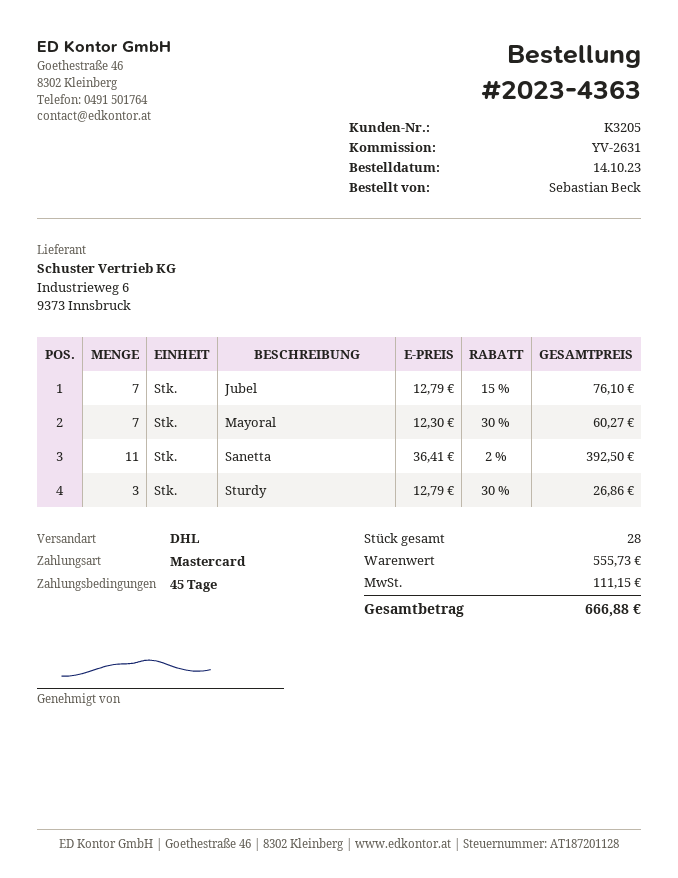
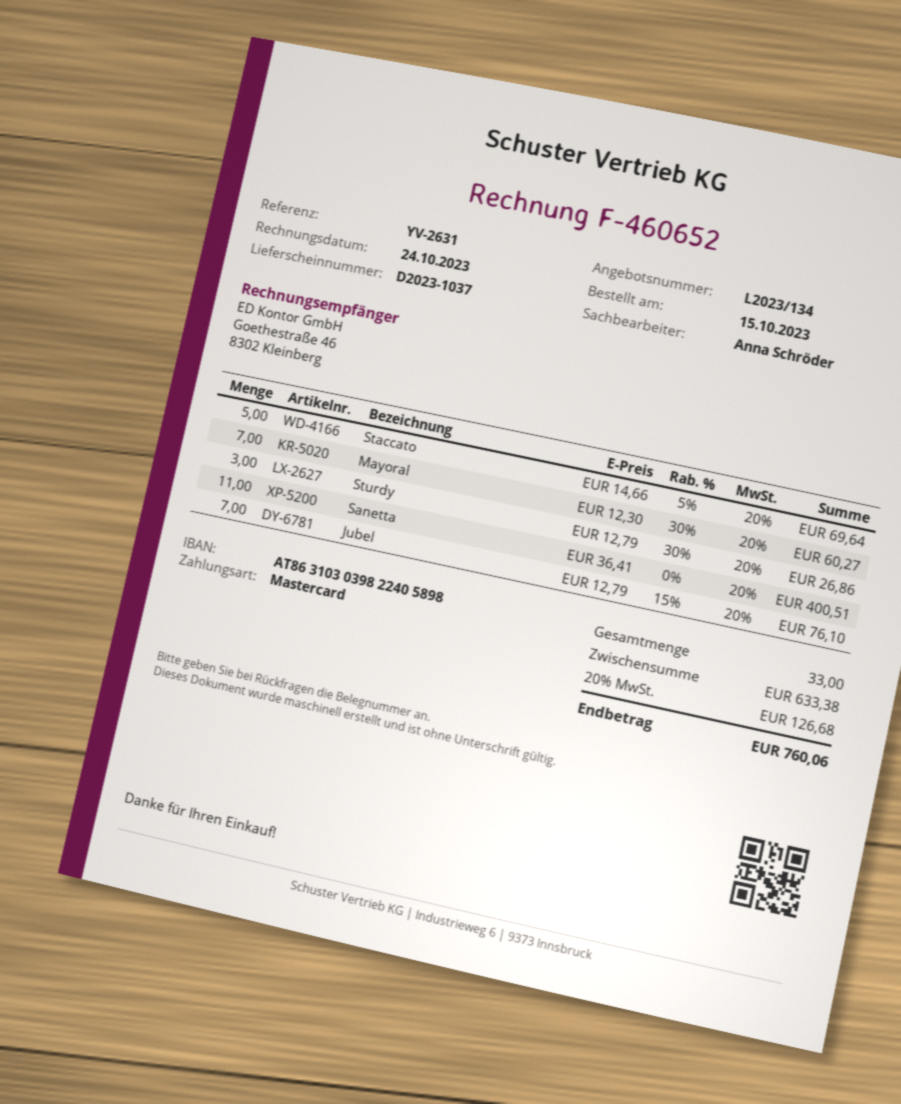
order date: 2023-10-14 -> 2023-10-15
Sanetta: 11 x 36.41 - 2% = 392.50 -> 11 x 36.41 = 400.51
Staccato: none -> 5 x 14.66 - 5% = 69.64
total quantity: 28 -> 33
subtotal: 555.73 -> 633.38
tax: 111.15 -> 126.68
total: 666.88 -> 760.06

